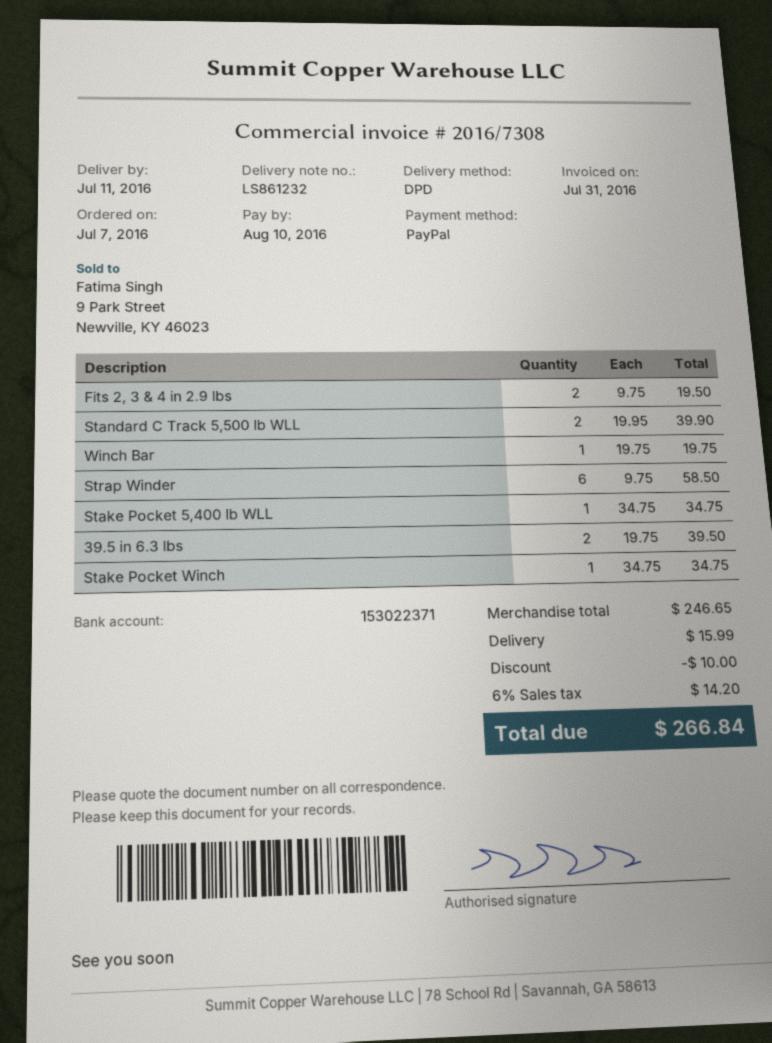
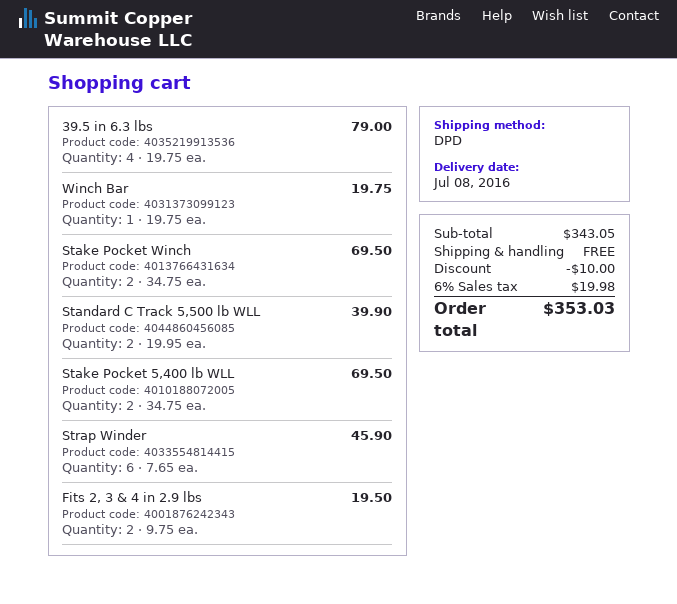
delivery date: 2016-07-11 -> 2016-07-08
Strap Winder: 6 x 9.75 = 58.50 -> 6 x 7.65 = 45.90
Stake Pocket 5,400 lb WLL: 1 x 34.75 = 34.75 -> 2 x 34.75 = 69.50
39.5 in 6.3 lbs: 2 x 19.75 = 39.50 -> 4 x 19.75 = 79.00
Stake Pocket Winch: 1 x 34.75 = 34.75 -> 2 x 34.75 = 69.50
subtotal: 246.65 -> 343.05
shipping: 15.99 -> 0.00
tax: 6% = 14.20 -> 6% = 19.98
total: 266.84 -> 353.03

